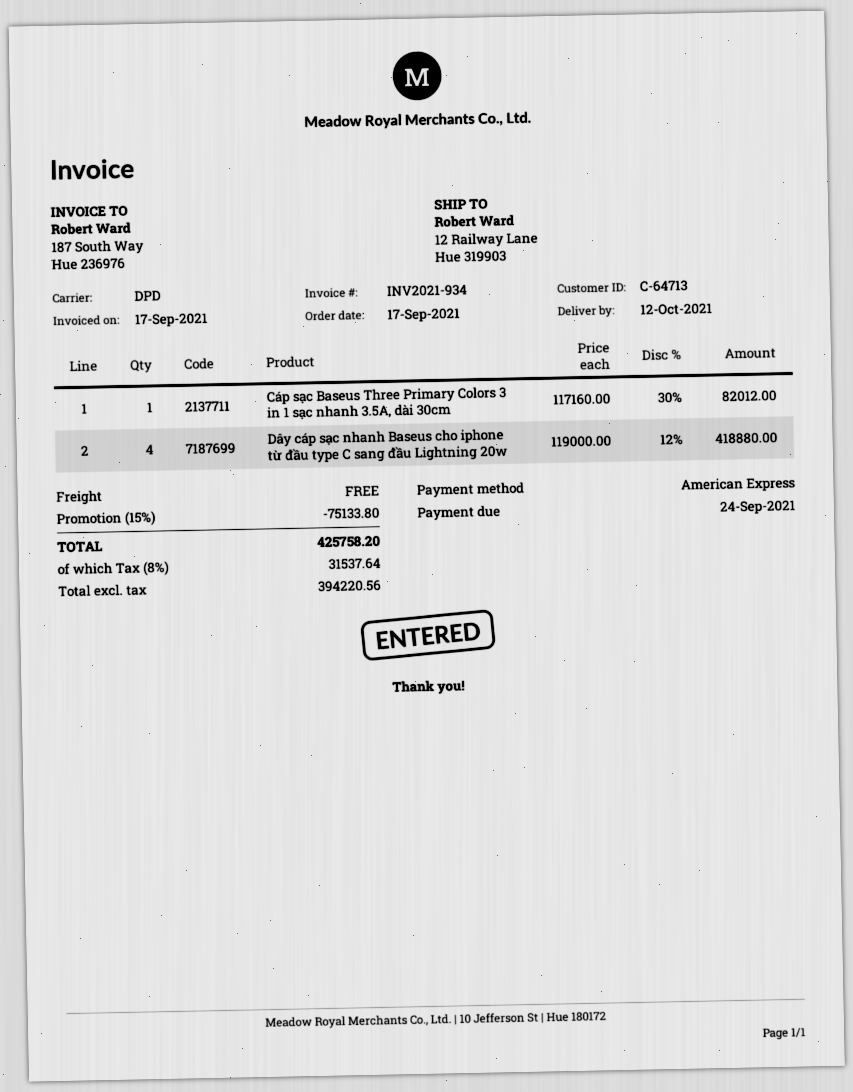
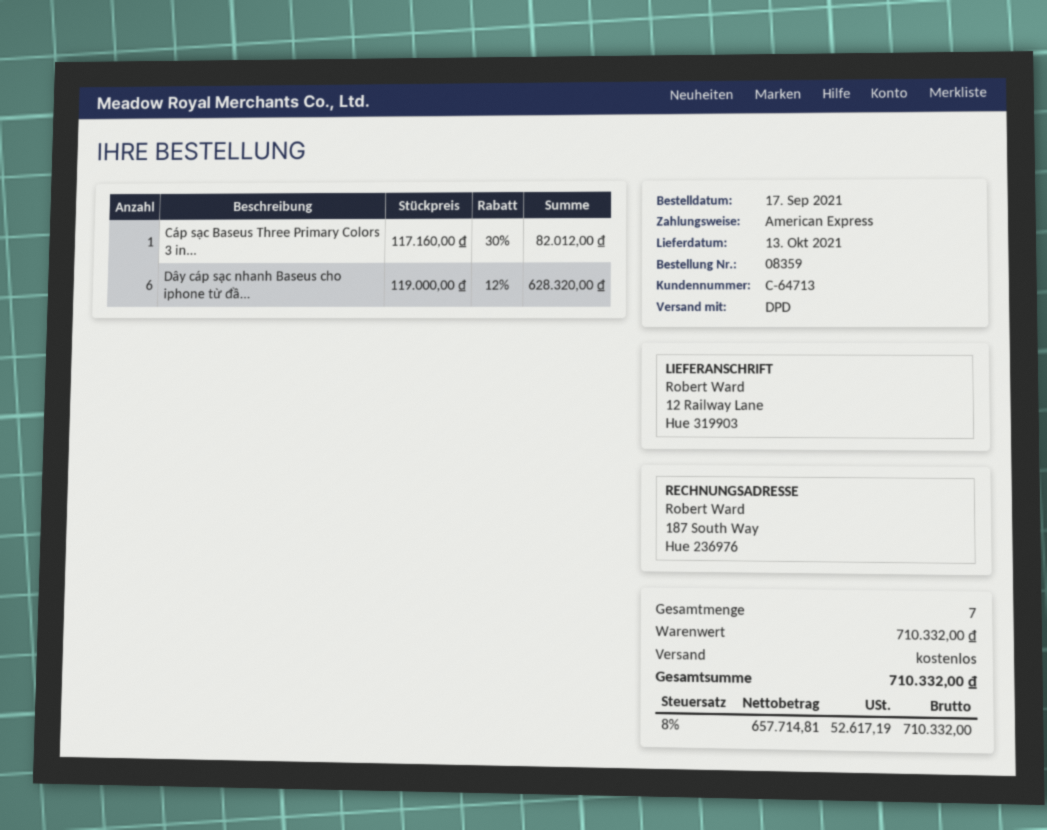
delivery date: 2021-10-12 -> 2021-10-13
Dây cáp sạc nhanh Baseus cho iphone từ đầu type C sang đầu Lightning 20w: 4 x 119000.00 - 12% = 418880.00 -> 6 x 119000.00 - 12% = 628320.00
discount: 15% = 75133.80 -> none
net: 394220.56 -> 657714.81
tax: 8% = 31537.64 -> 8% = 52617.19
total: 425758.20 -> 710332.00

